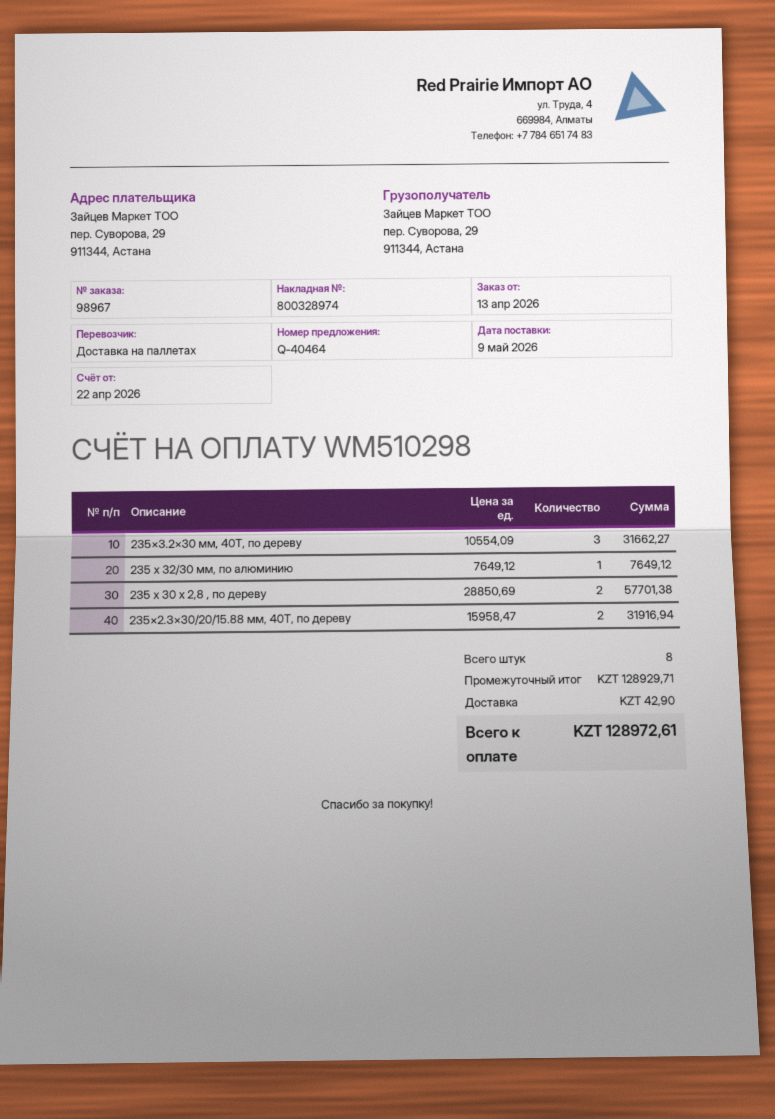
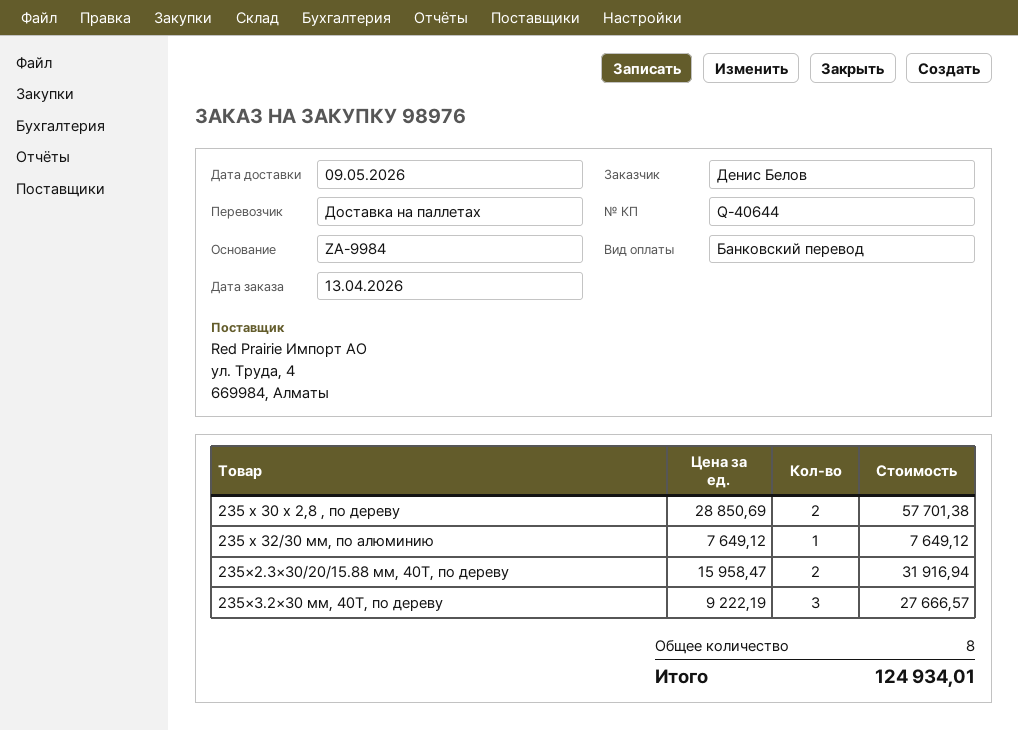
quote number: Q-40464 -> Q-40644
order number: 98967 -> 98976
235×3.2×30 мм, 40T, по дереву: 3 x 10554.09 = 31662.27 -> 3 x 9222.19 = 27666.57
shipping: 42.90 -> none
total: 128972.61 -> 124934.01

